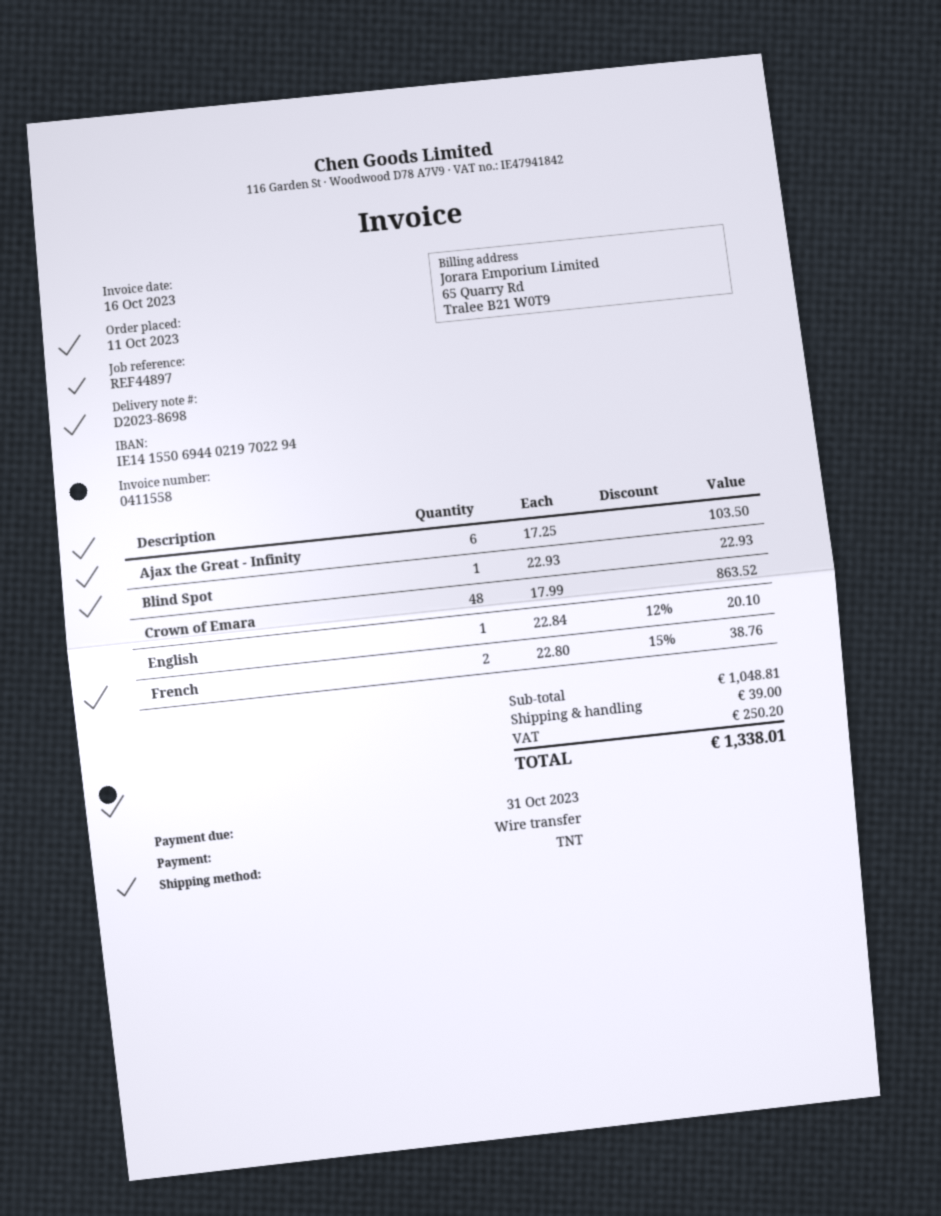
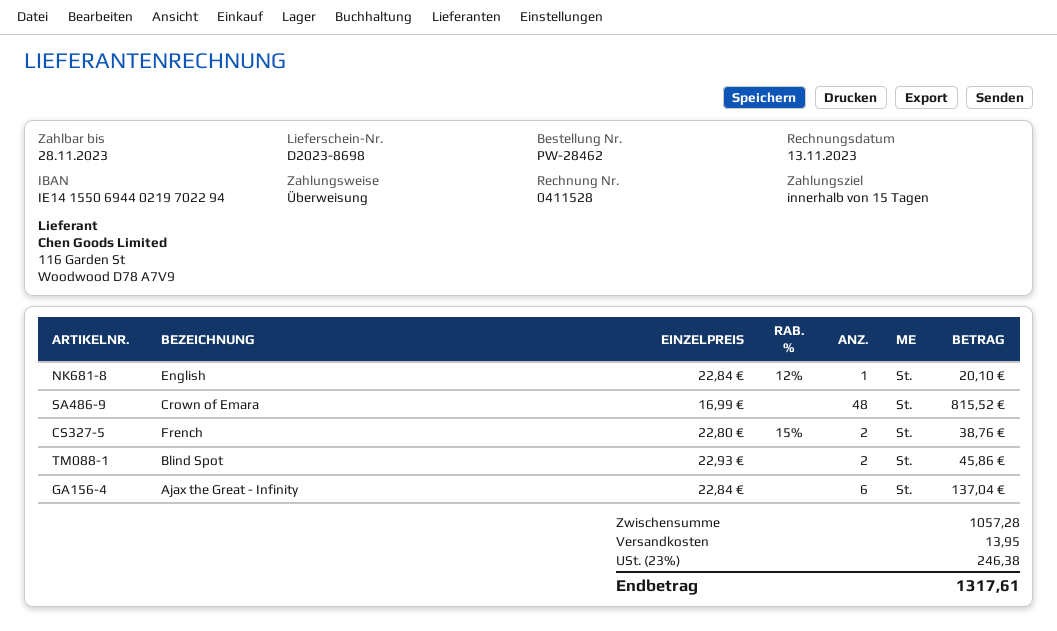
invoice number: 0411558 -> 0411528
invoice date: 2023-10-16 -> 2023-11-13
due date: 2023-10-31 -> 2023-11-28
Ajax the Great - Infinity: 6 x 17.25 = 103.50 -> 6 x 22.84 = 137.04
Blind Spot: 1 x 22.93 = 22.93 -> 2 x 22.93 = 45.86
Crown of Emara: 48 x 17.99 = 863.52 -> 48 x 16.99 = 815.52
subtotal: 1048.81 -> 1057.28
shipping: 39.00 -> 13.95
tax: 250.20 -> 246.38
total: 1338.01 -> 1317.61

